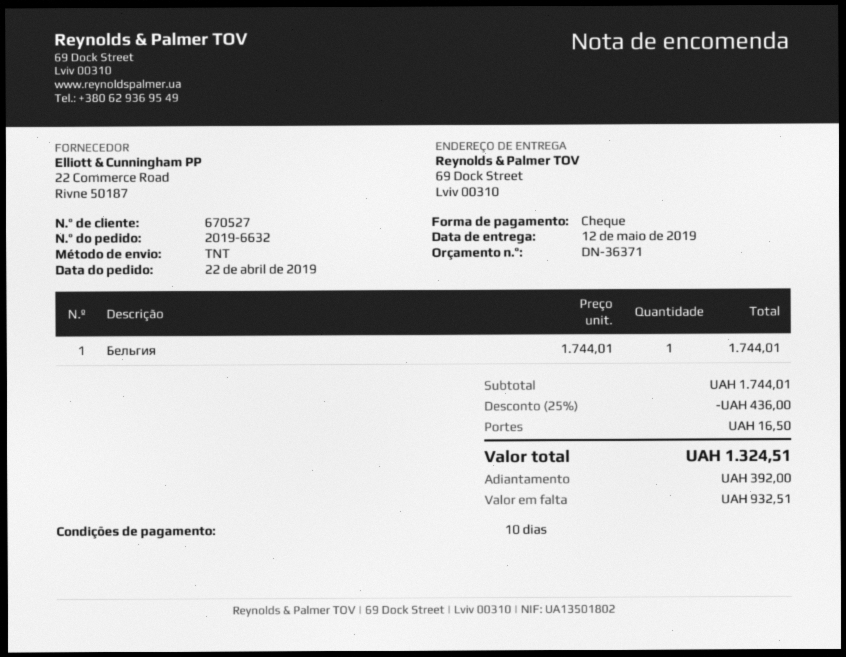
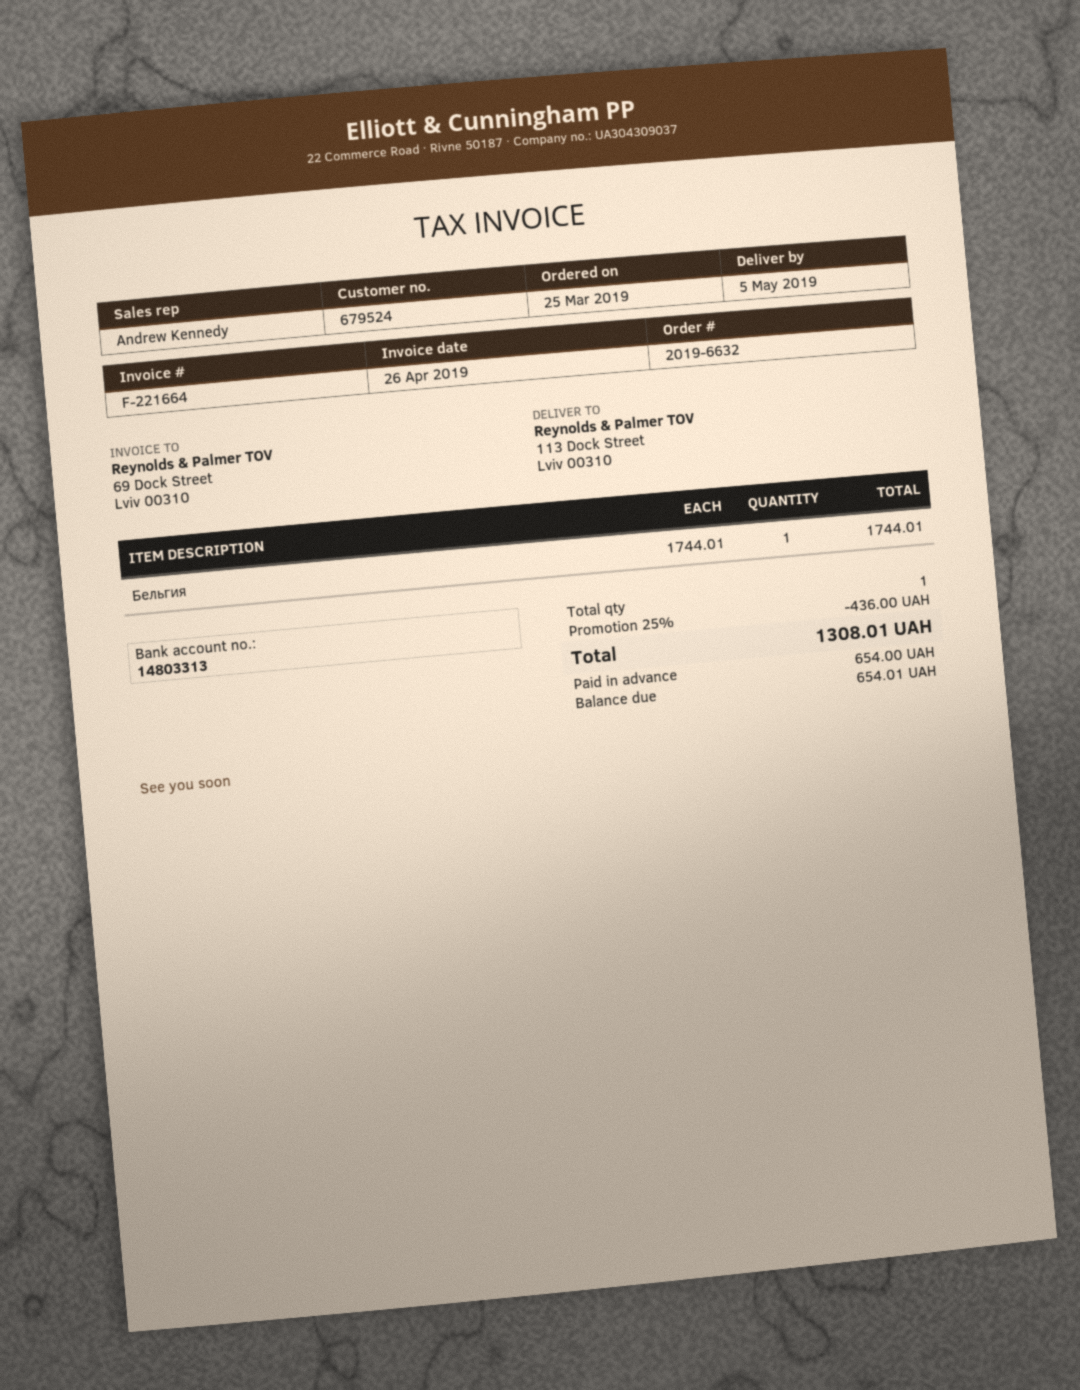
order date: 2019-04-22 -> 2019-03-25
delivery date: 2019-05-12 -> 2019-05-05
customer number: 670527 -> 679524
ship to: 69 Dock Street, Lviv 00310 -> 113 Dock Street, Lviv 00310
shipping: 16.50 -> none
total: 1324.51 -> 1308.01
deposit: 392.00 -> 654.00
balance: 932.51 -> 654.01

